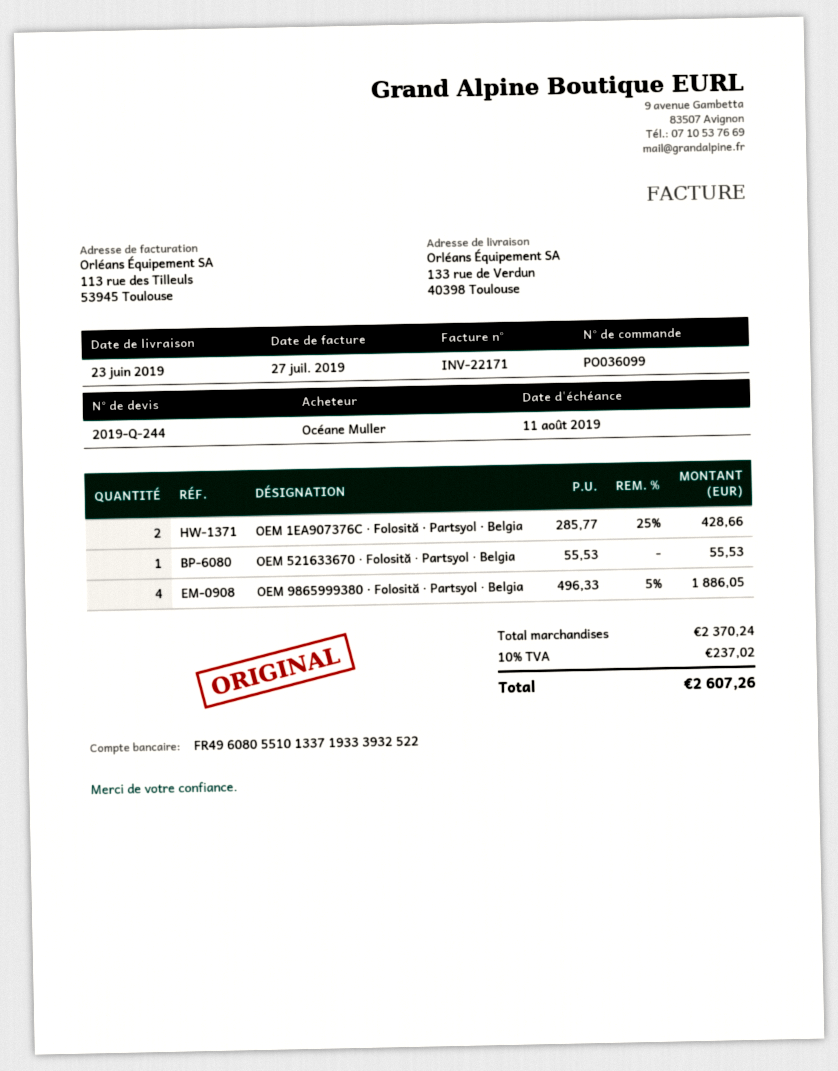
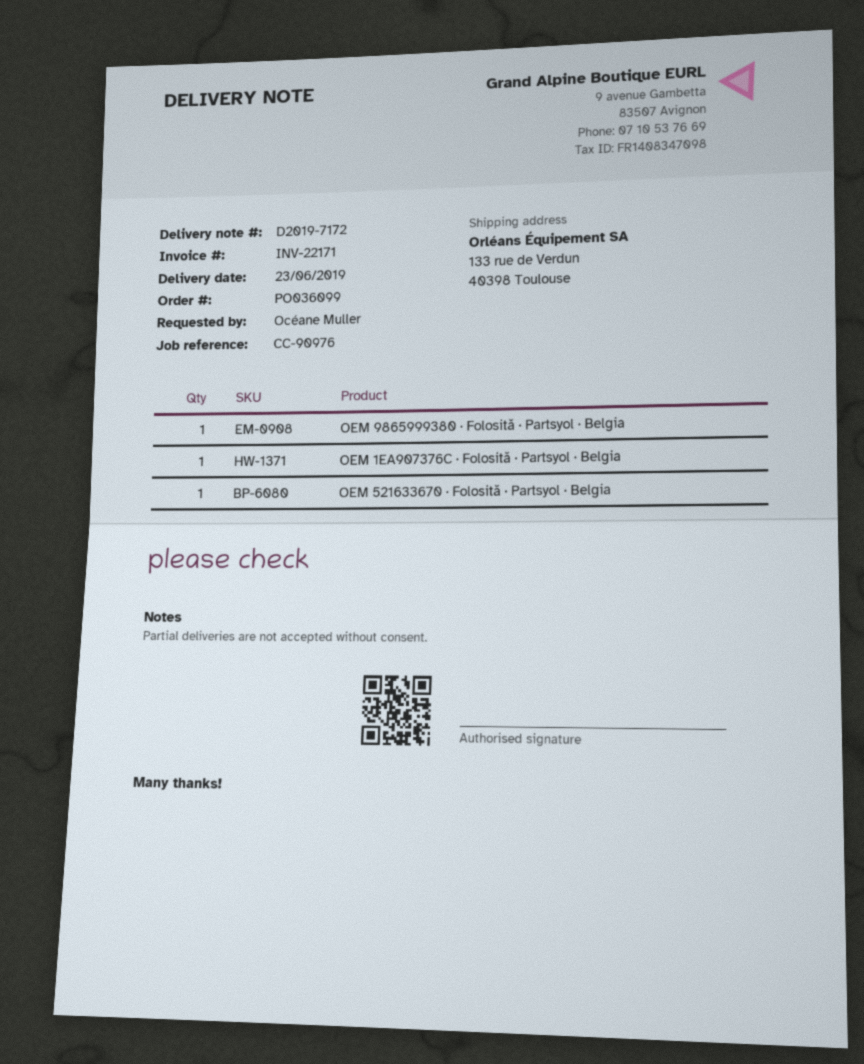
OEM 1EA907376C · Folosită · Partsyol · Belgia: 2 -> 1
OEM 9865999380 · Folosită · Partsyol · Belgia: 4 -> 1

